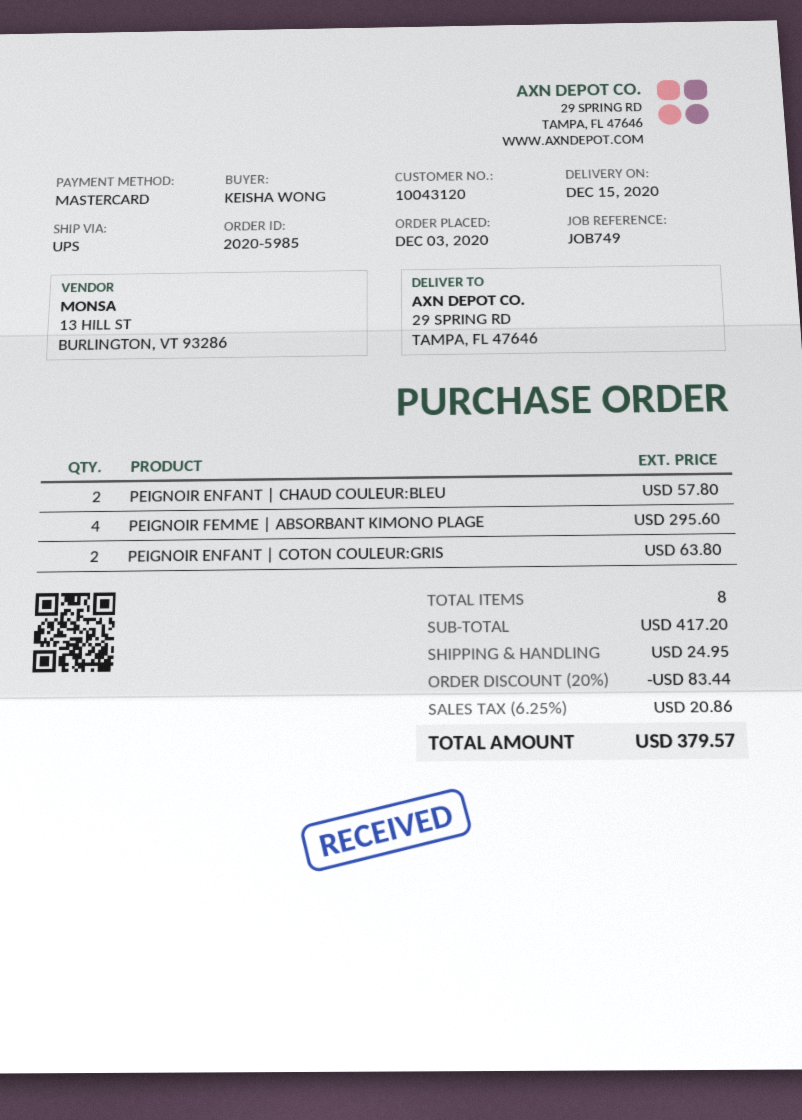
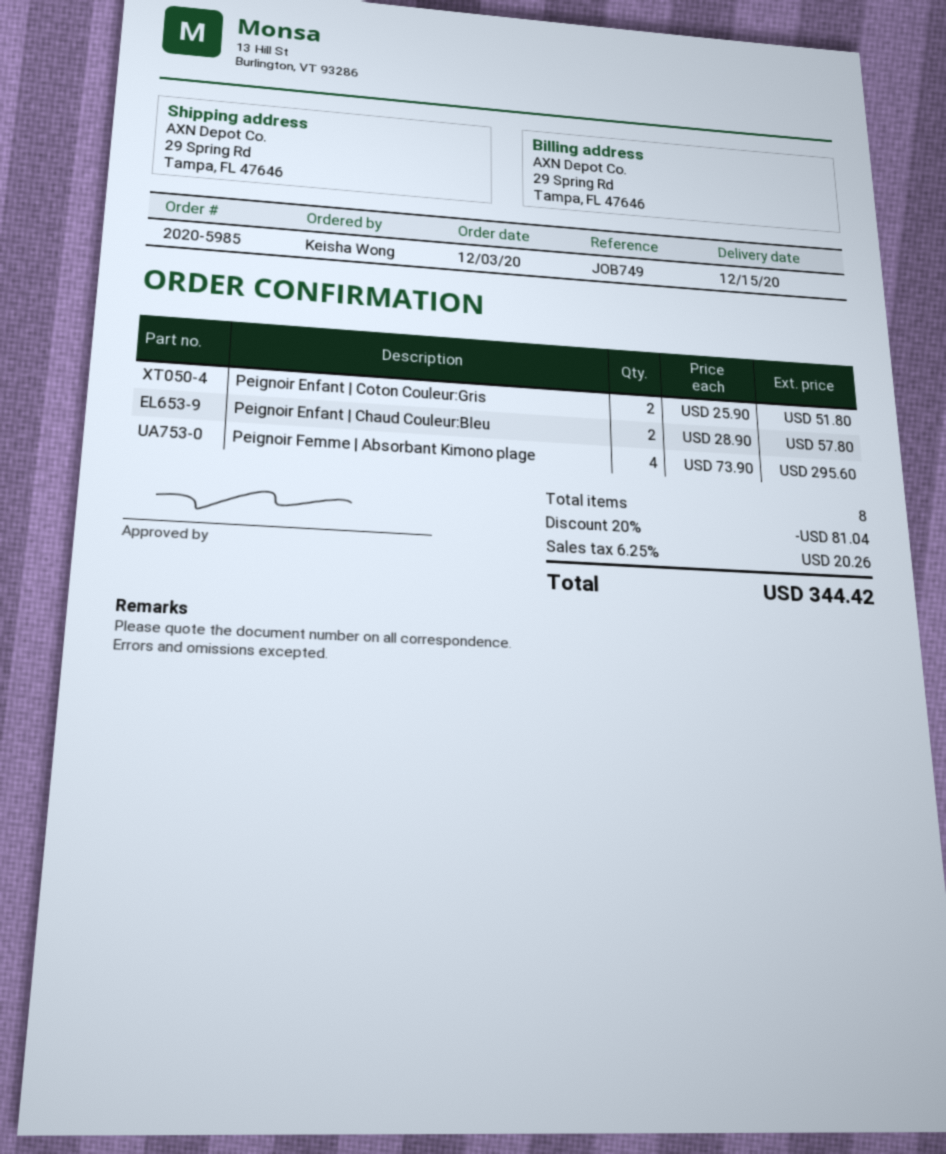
PEIGNOIR ENFANT | COTON COULEUR:GRIS: 2 for 63.80 -> 2 for 51.80
discount: 20% = 83.44 -> 20% = 81.04
shipping: 24.95 -> none
tax: 6.25% = 20.86 -> 6.25% = 20.26
total: 379.57 -> 344.42

